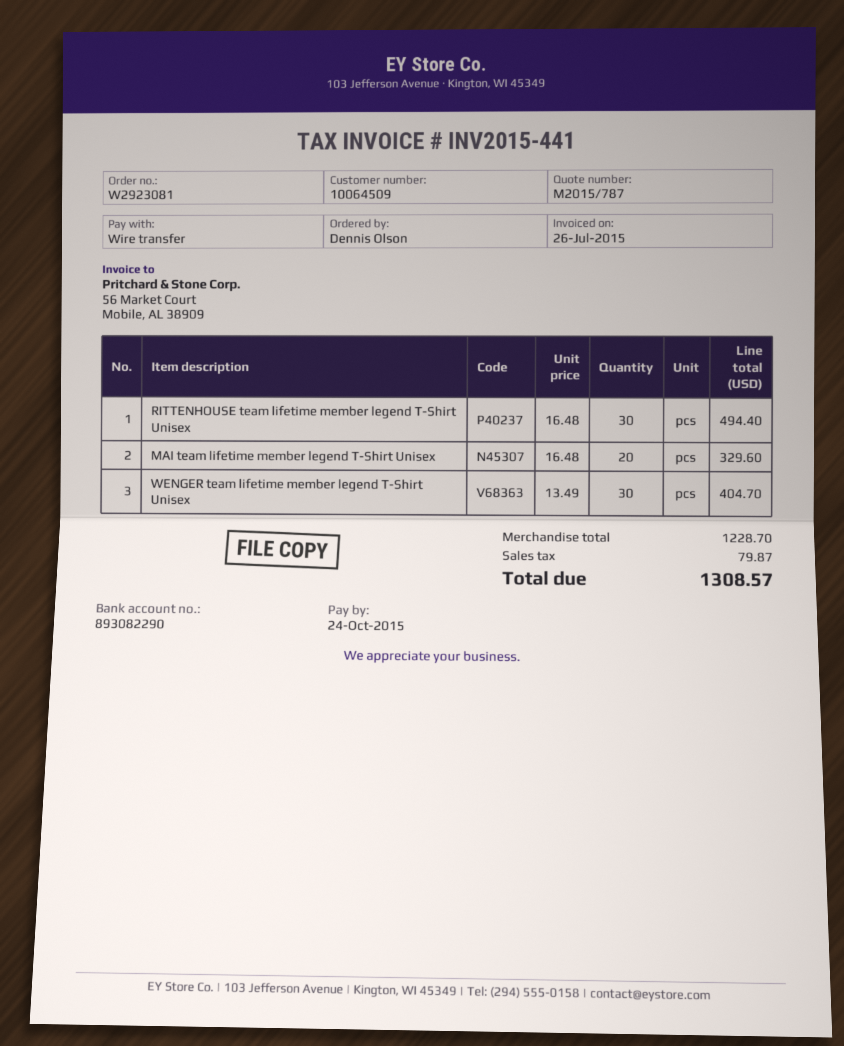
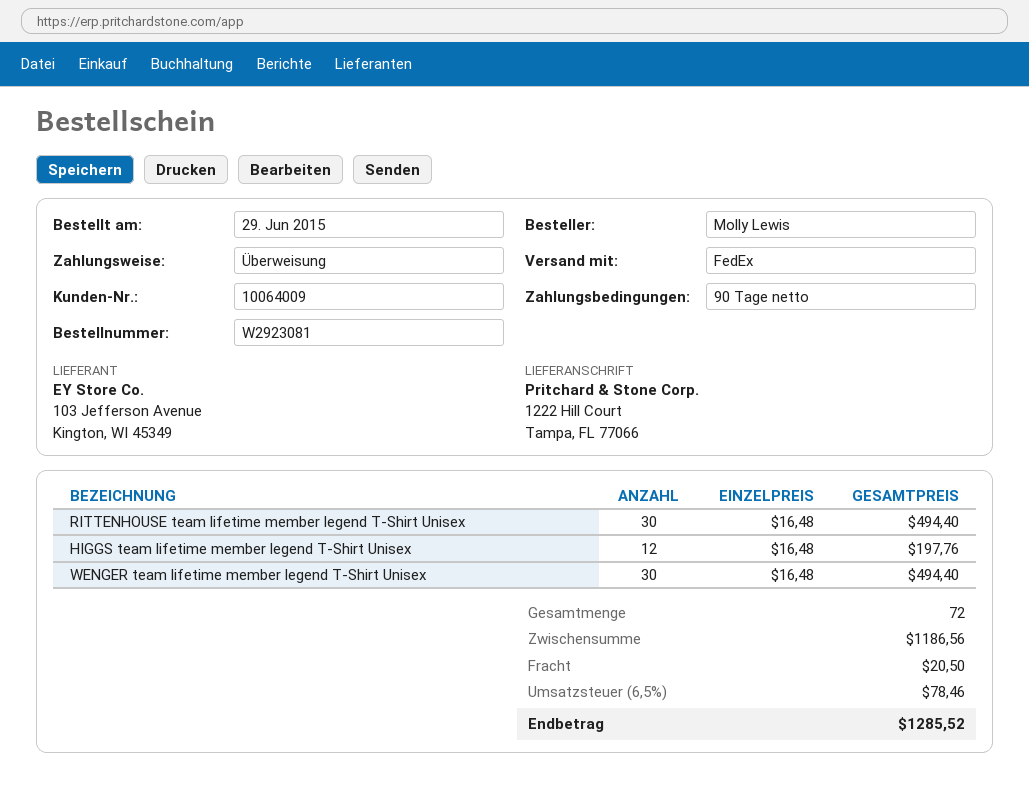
customer number: 10064509 -> 10064009
ordered by: Dennis Olson -> Molly Lewis
MAI team lifetime member legend T-Shirt Unisex: 20 x 16.48 = 329.60 -> none
WENGER team lifetime member legend T-Shirt Unisex: 30 x 13.49 = 404.70 -> 30 x 16.48 = 494.40
HIGGS team lifetime member legend T-Shirt Unisex: none -> 12 x 16.48 = 197.76
subtotal: 1228.70 -> 1186.56
shipping: none -> 20.50
tax: 79.87 -> 78.46
total: 1308.57 -> 1285.52

